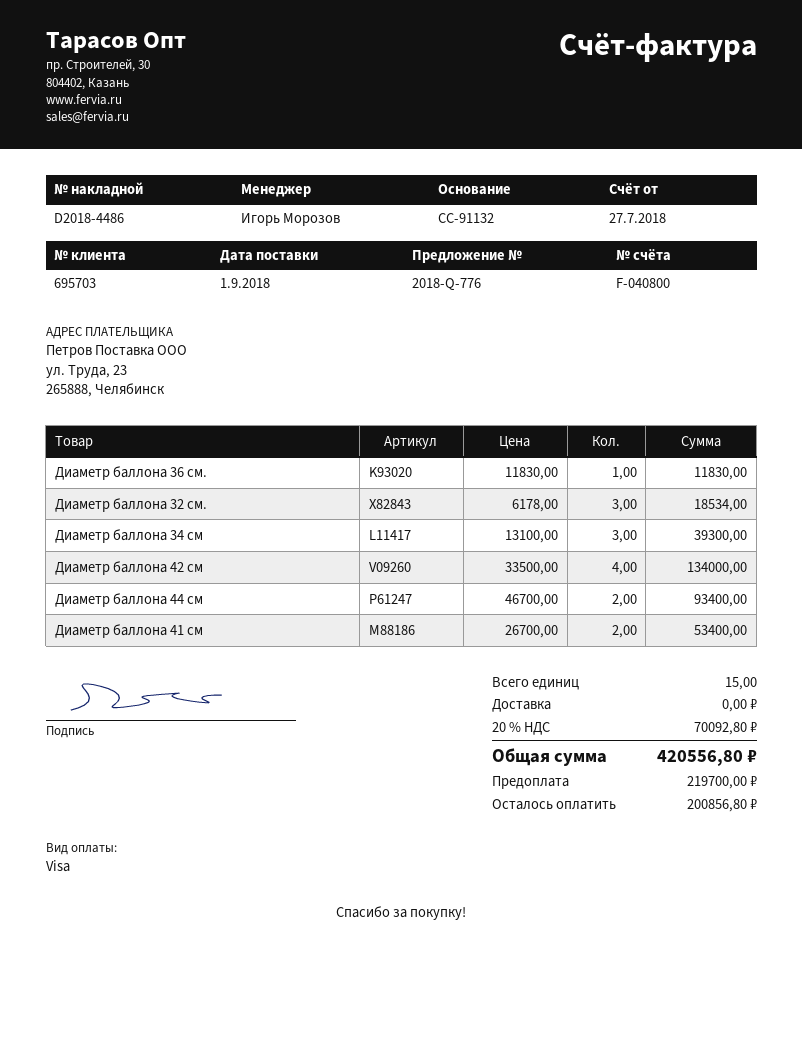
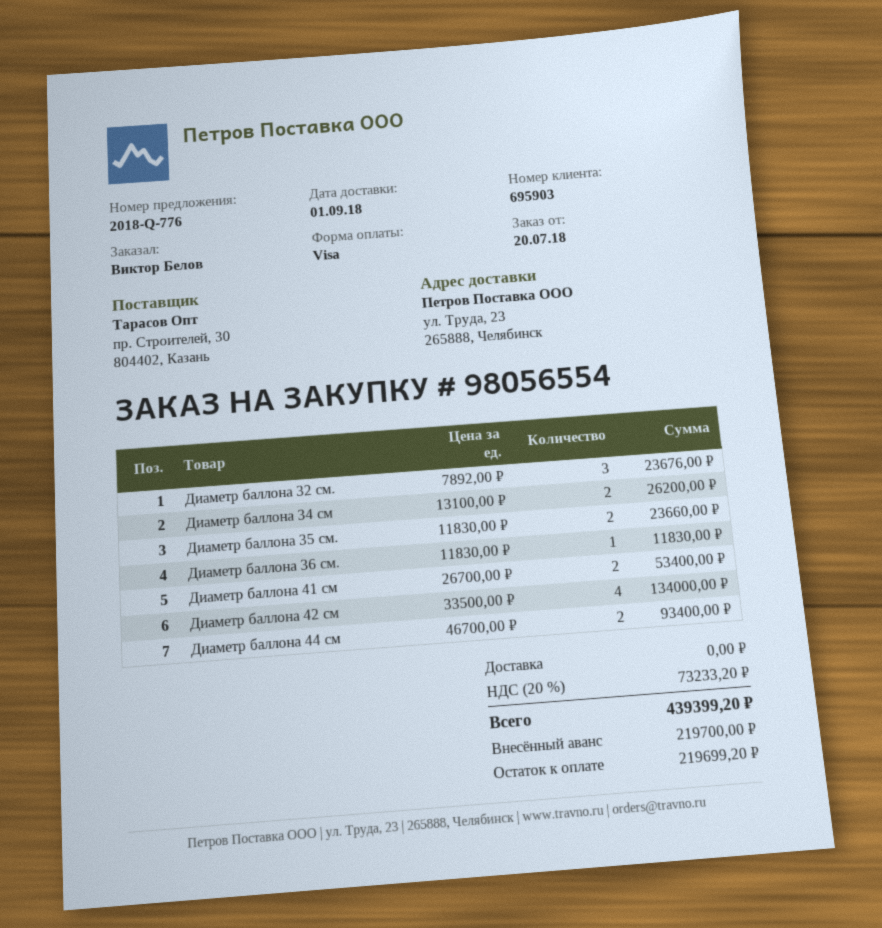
customer number: 695703 -> 695903
Диаметр баллона 32 см.: 3 x 6178.00 = 18534.00 -> 3 x 7892.00 = 23676.00
Диаметр баллона 34 см: 3 x 13100.00 = 39300.00 -> 2 x 13100.00 = 26200.00
Диаметр баллона 35 см.: none -> 2 x 11830.00 = 23660.00
tax: 20% = 70092.80 -> 20% = 73233.20
total: 420556.80 -> 439399.20
balance: 200856.80 -> 219699.20

